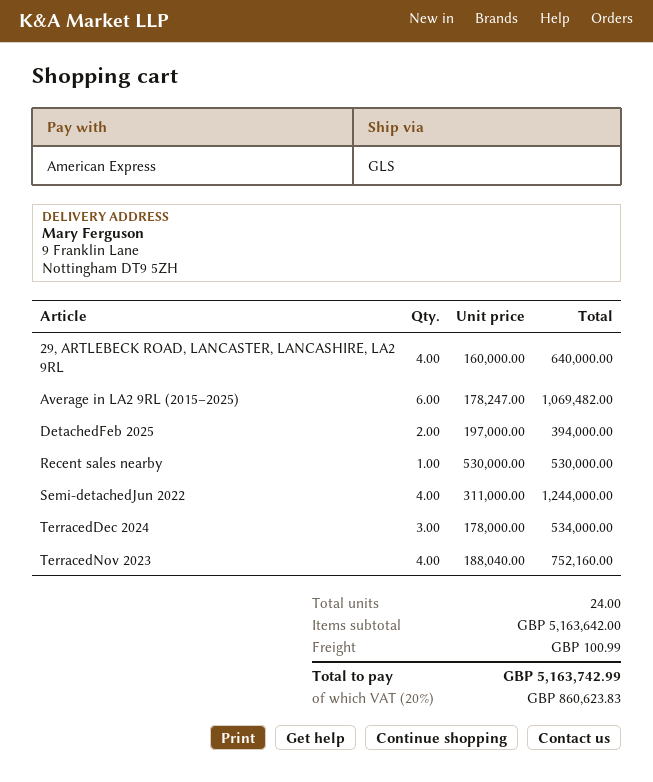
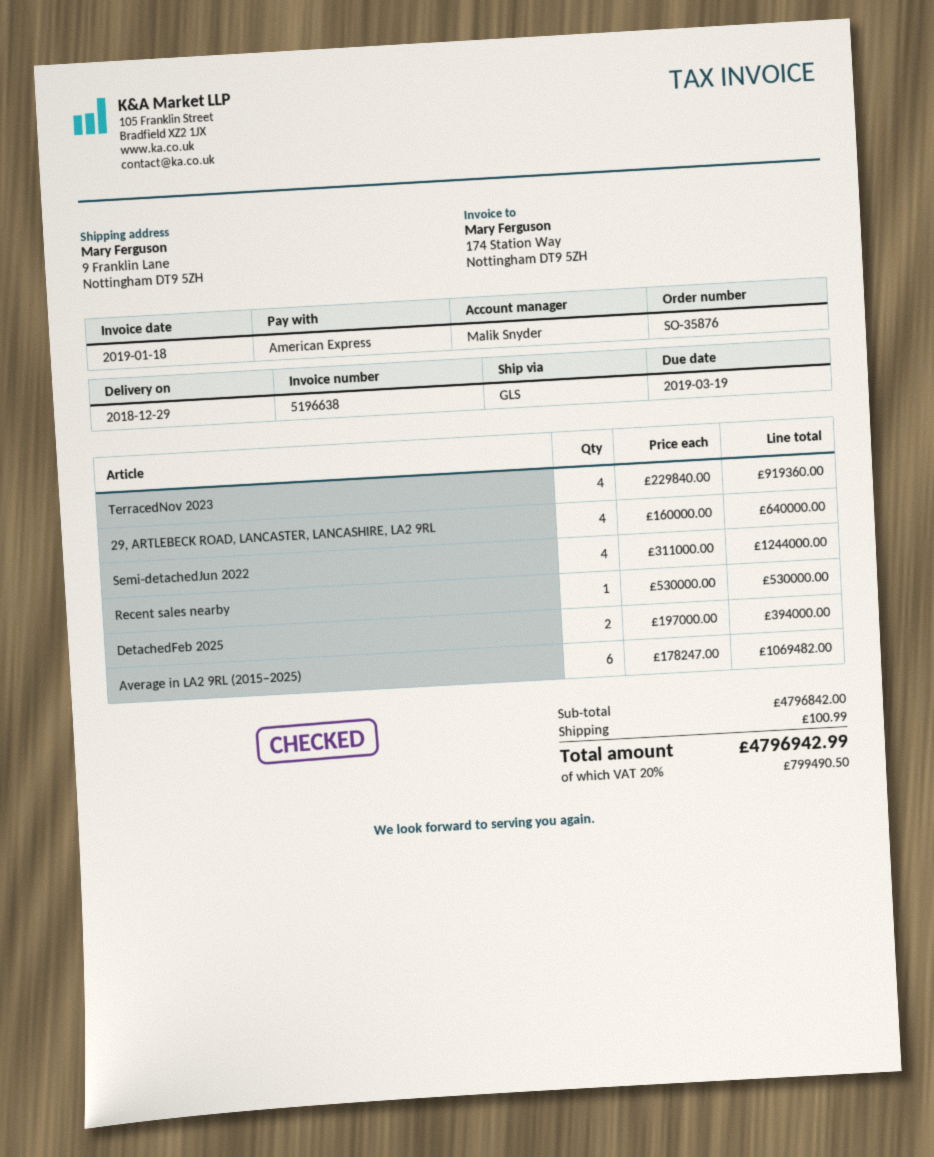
TerracedDec 2024: 3 x 178000.00 = 534000.00 -> none
TerracedNov 2023: 4 x 188040.00 = 752160.00 -> 4 x 229840.00 = 919360.00
subtotal: 5163642.00 -> 4796842.00
tax: 20% = 860623.83 -> 20% = 799490.50
total: 5163742.99 -> 4796942.99

